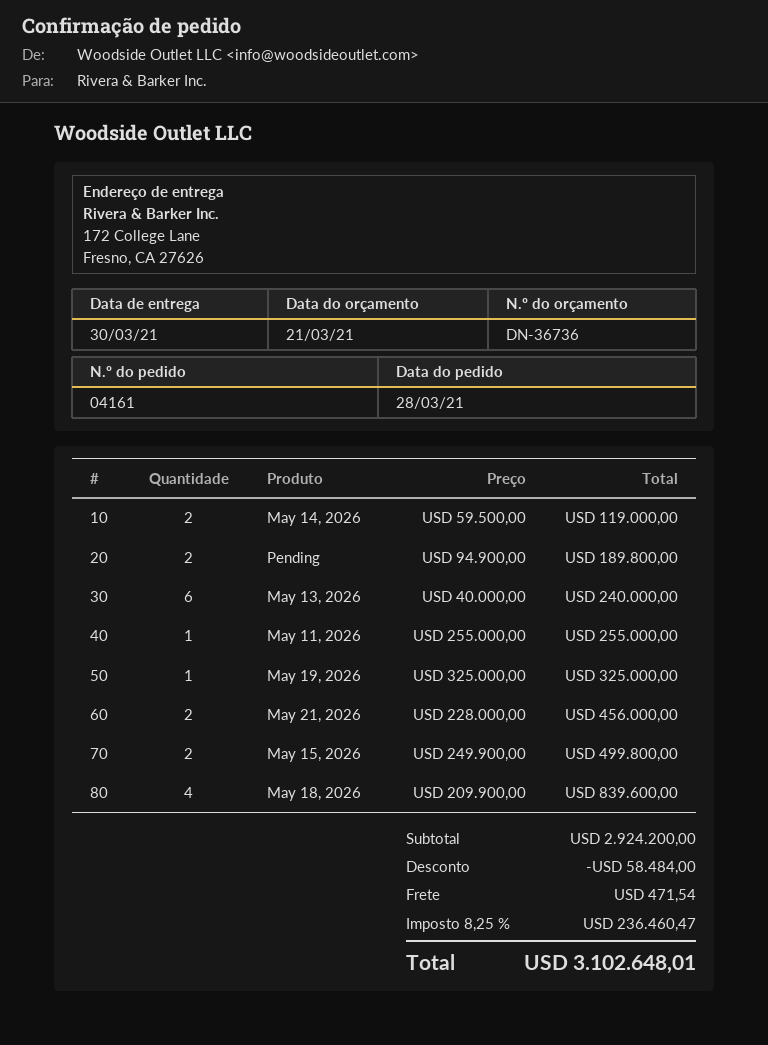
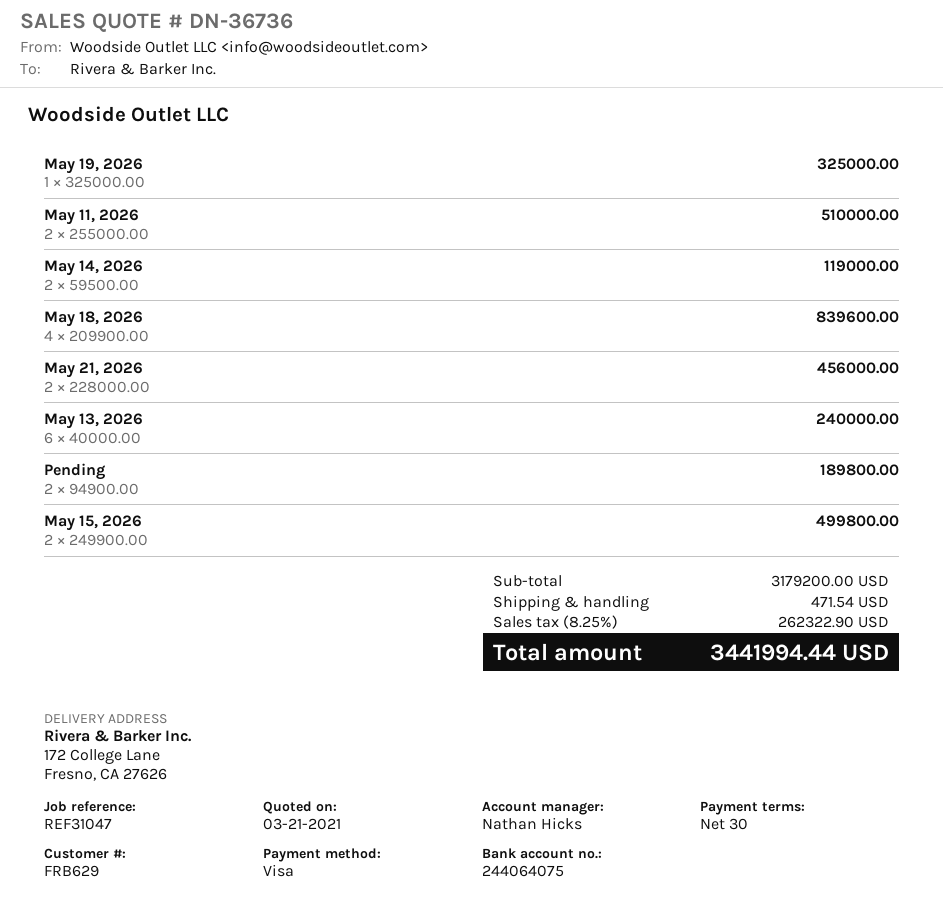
May 11, 2026: 1 x 255000.00 = 255000.00 -> 2 x 255000.00 = 510000.00
subtotal: 2924200.00 -> 3179200.00
discount: 58484.00 -> none
tax: 8.25% = 236460.47 -> 8.25% = 262322.90
total: 3102648.01 -> 3441994.44

